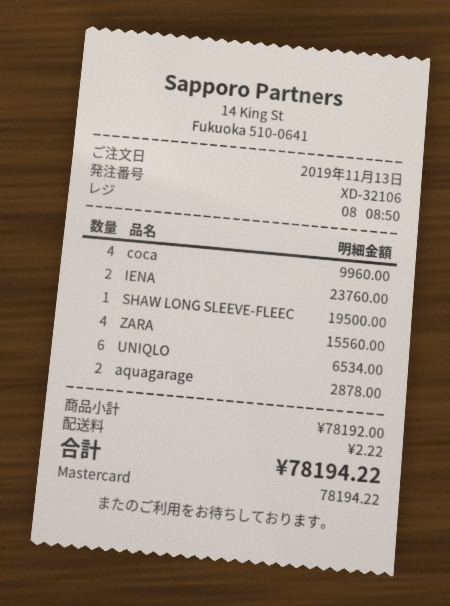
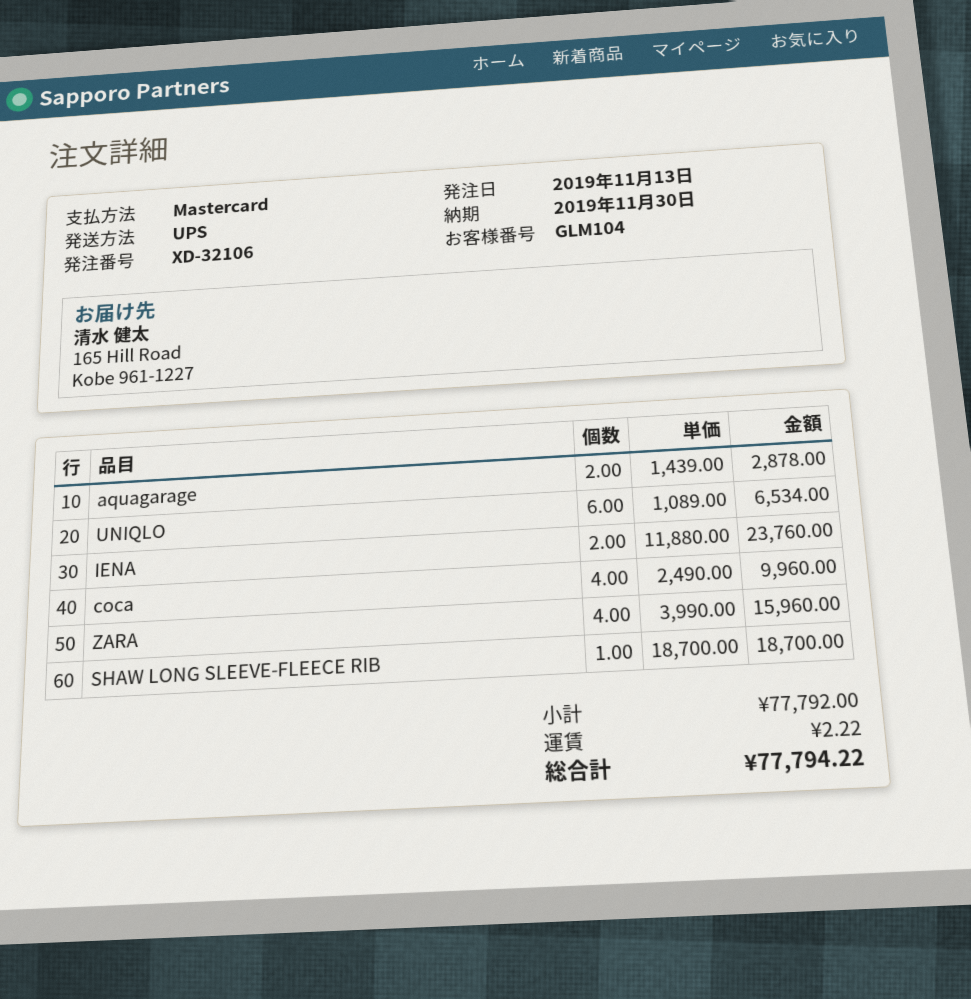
SHAW LONG SLEEVE-FLEEC: 1 for 19500.00 -> 1 for 18700.00
ZARA: 4 for 15560.00 -> 4 for 15960.00
subtotal: 78192.00 -> 77792.00
total: 78194.22 -> 77794.22

